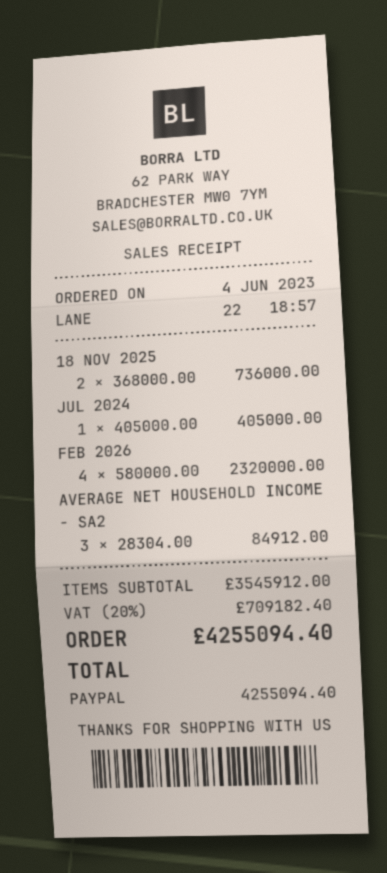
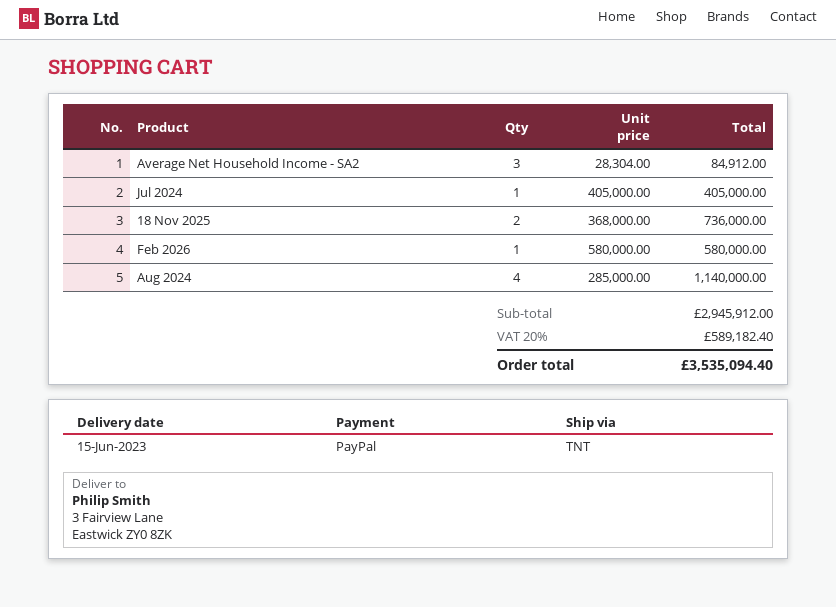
FEB 2026: 4 x 580000.00 = 2320000.00 -> 1 x 580000.00 = 580000.00
Aug 2024: none -> 4 x 285000.00 = 1140000.00
subtotal: 3545912.00 -> 2945912.00
tax: 20% = 709182.40 -> 20% = 589182.40
total: 4255094.40 -> 3535094.40

